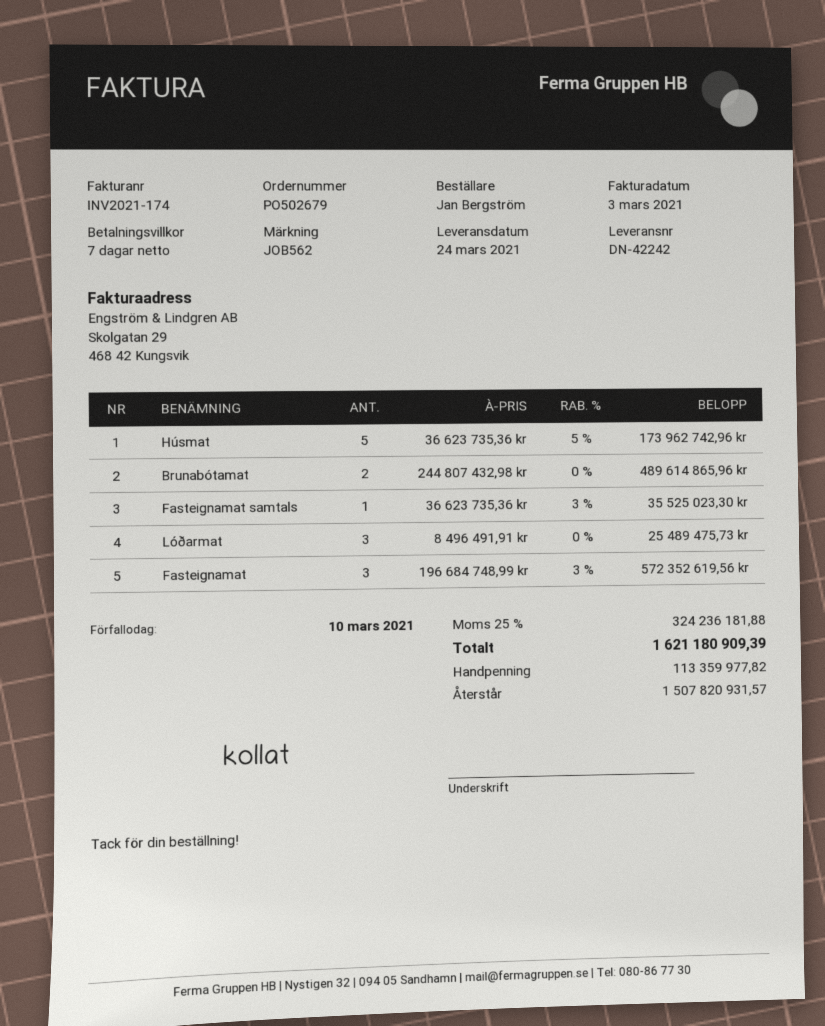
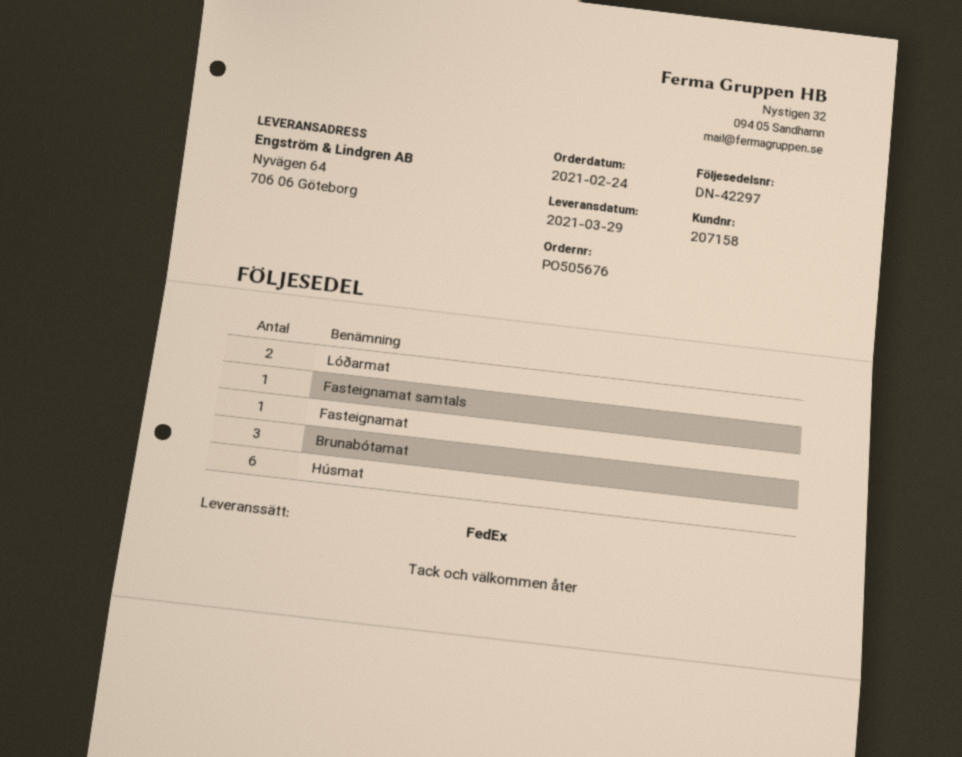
order number: PO502679 -> PO505676
delivery note number: DN-42242 -> DN-42297
delivery date: 2021-03-24 -> 2021-03-29
Húsmat: 5 -> 6
Brunabótamat: 2 -> 3
Lóðarmat: 3 -> 2
Fasteignamat: 3 -> 1

